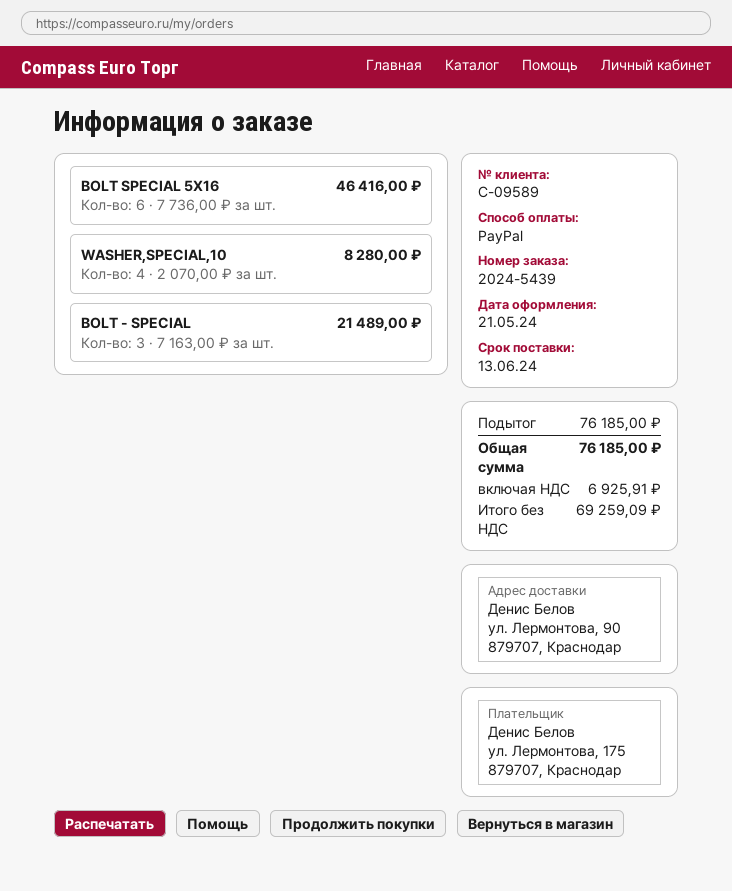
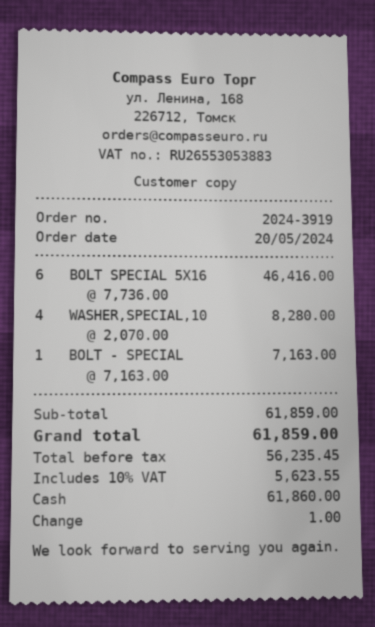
order number: 2024-5439 -> 2024-3919
order date: 2024-05-21 -> 2024-05-20
payment method: PayPal -> cash
BOLT - SPECIAL: 3 x 7163.00 = 21489.00 -> 1 x 7163.00 = 7163.00
subtotal: 76185.00 -> 61859.00
net: 69259.09 -> 56235.45
tax: 6925.91 -> 5623.55
total: 76185.00 -> 61859.00

